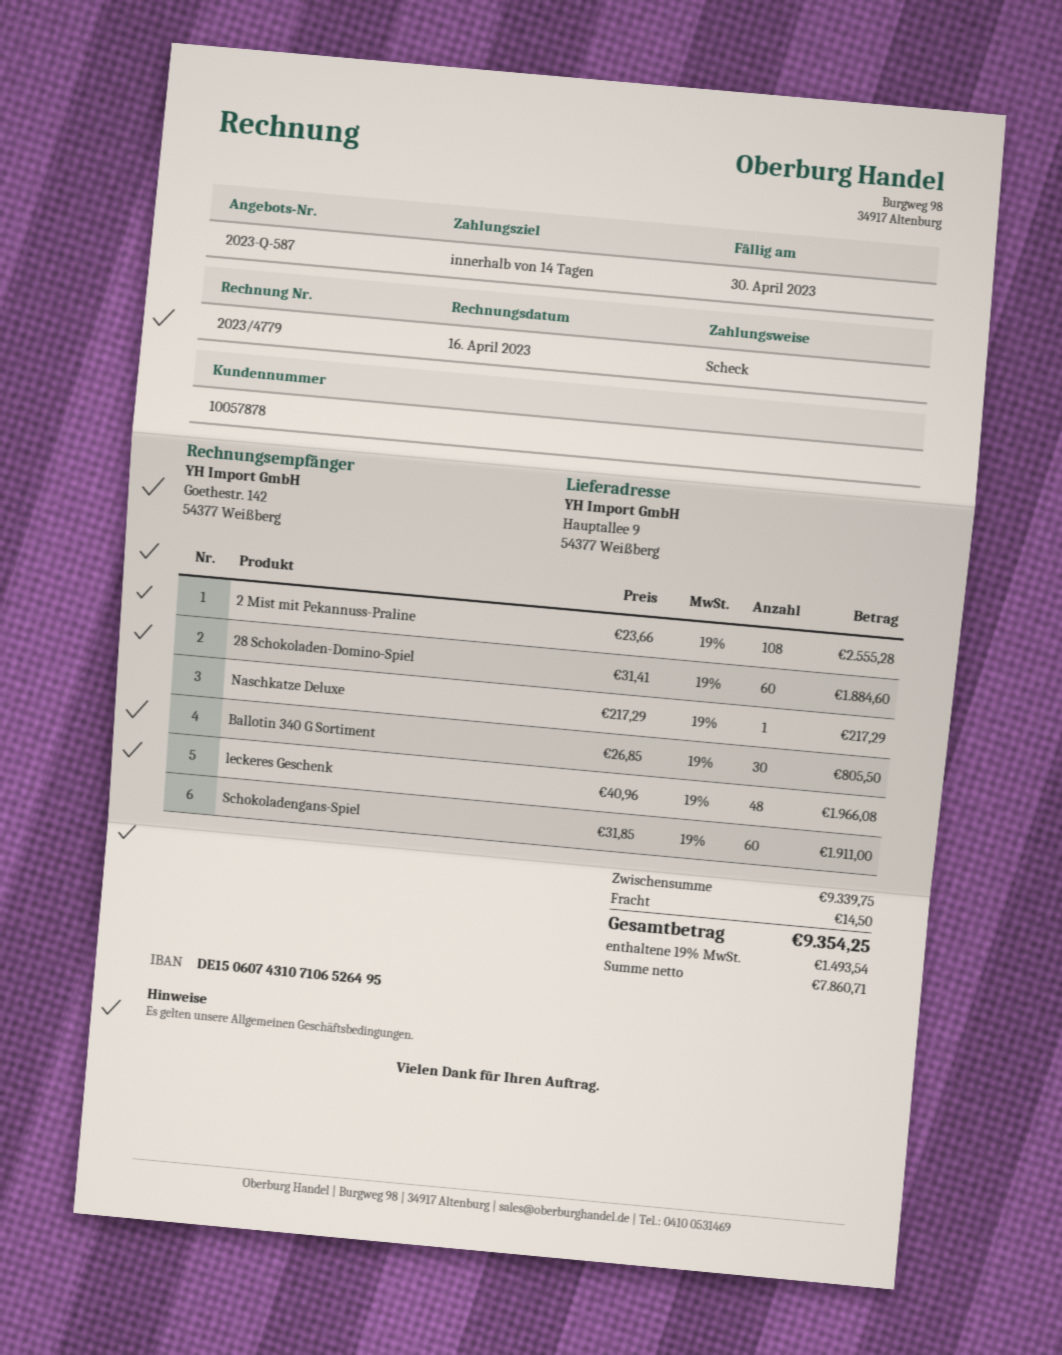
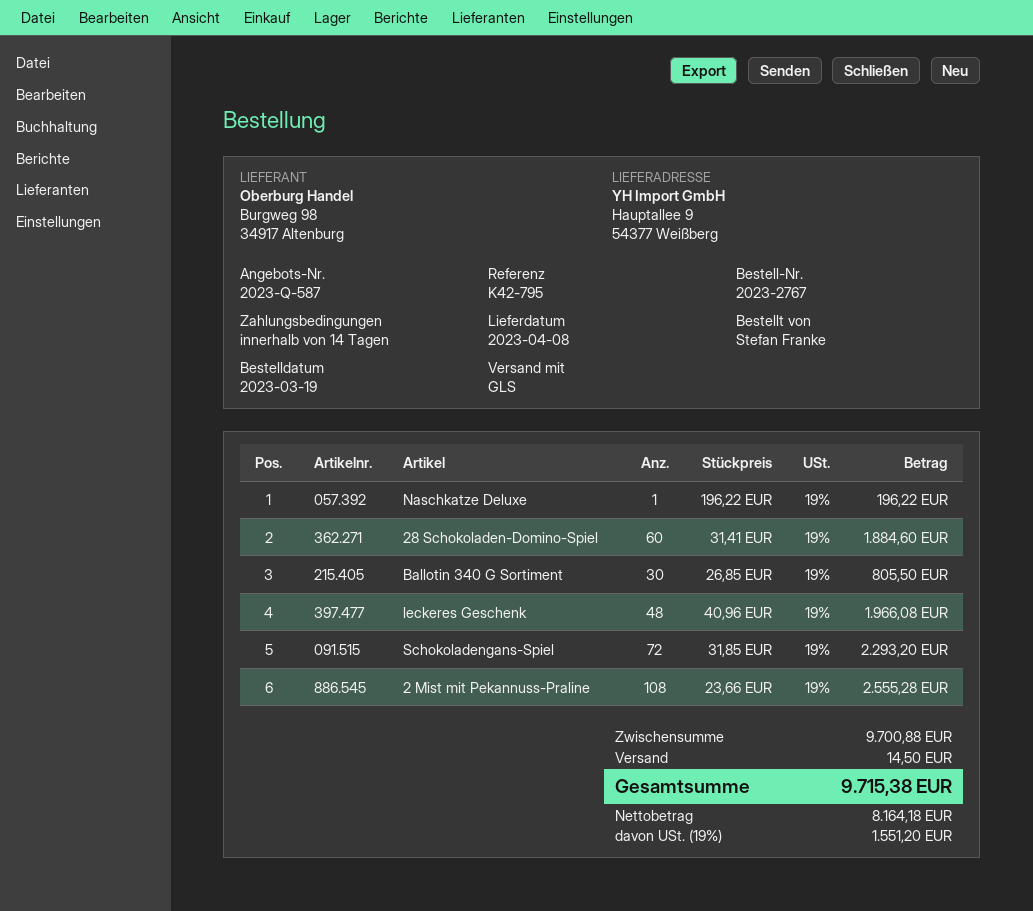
Naschkatze Deluxe: 1 x 217.29 = 217.29 -> 1 x 196.22 = 196.22
Schokoladengans-Spiel: 60 x 31.85 = 1911.00 -> 72 x 31.85 = 2293.20
subtotal: 9339.75 -> 9700.88
net: 7860.71 -> 8164.18
tax: 19% = 1493.54 -> 19% = 1551.20
total: 9354.25 -> 9715.38

